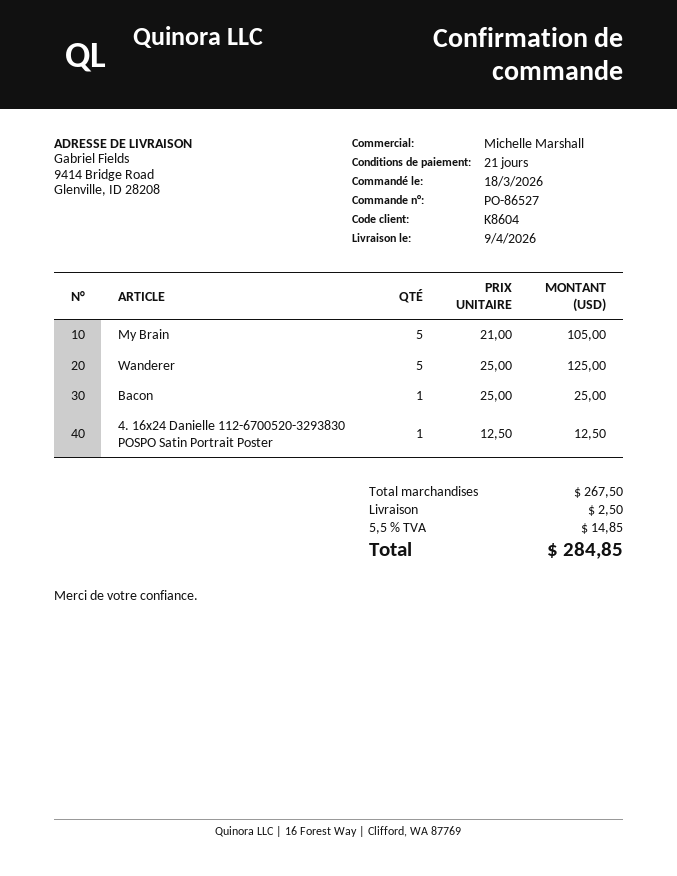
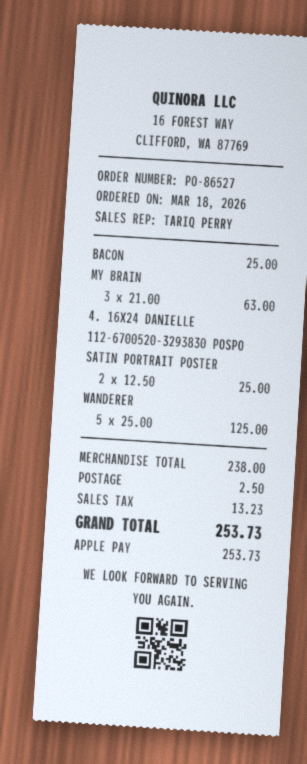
sales rep: Michelle Marshall -> TARIQ PERRY
My Brain: 5 x 21.00 = 105.00 -> 3 x 21.00 = 63.00
4. 16x24 Danielle 112-6700520-3293830 POSPO Satin Portrait Poster: 1 x 12.50 = 12.50 -> 2 x 12.50 = 25.00
subtotal: 267.50 -> 238.00
tax: 14.85 -> 13.23
total: 284.85 -> 253.73

